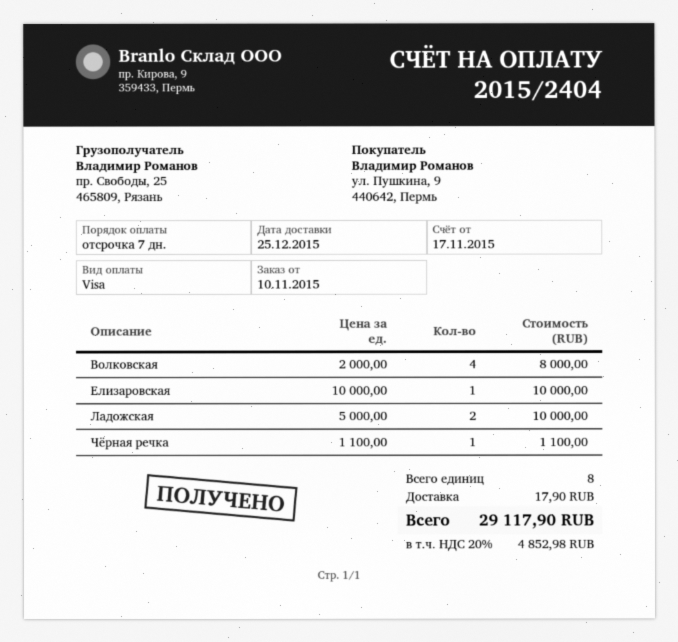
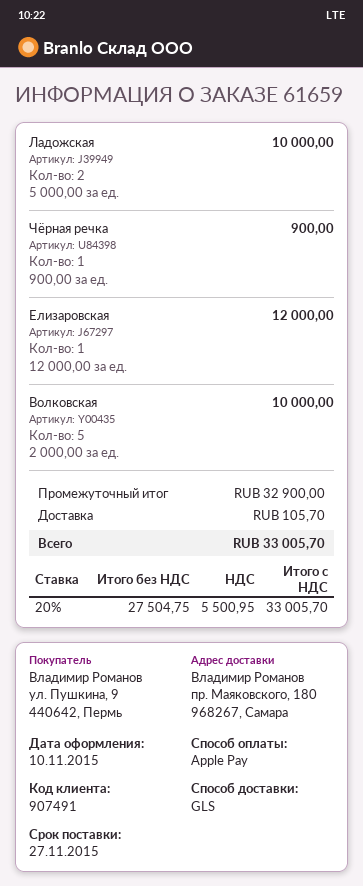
delivery date: 2015-12-25 -> 2015-11-27
payment method: Visa -> Apple Pay
ship to: пр. Свободы, 25, 465809, Рязань -> пр. Маяковского, 180, 968267, Самара
Волковская: 4 x 2000.00 = 8000.00 -> 5 x 2000.00 = 10000.00
Елизаровская: 1 x 10000.00 = 10000.00 -> 1 x 12000.00 = 12000.00
Чёрная речка: 1 x 1100.00 = 1100.00 -> 1 x 900.00 = 900.00
shipping: 17.90 -> 105.70
tax: 20% = 4852.98 -> 20% = 5500.95
total: 29117.90 -> 33005.70

